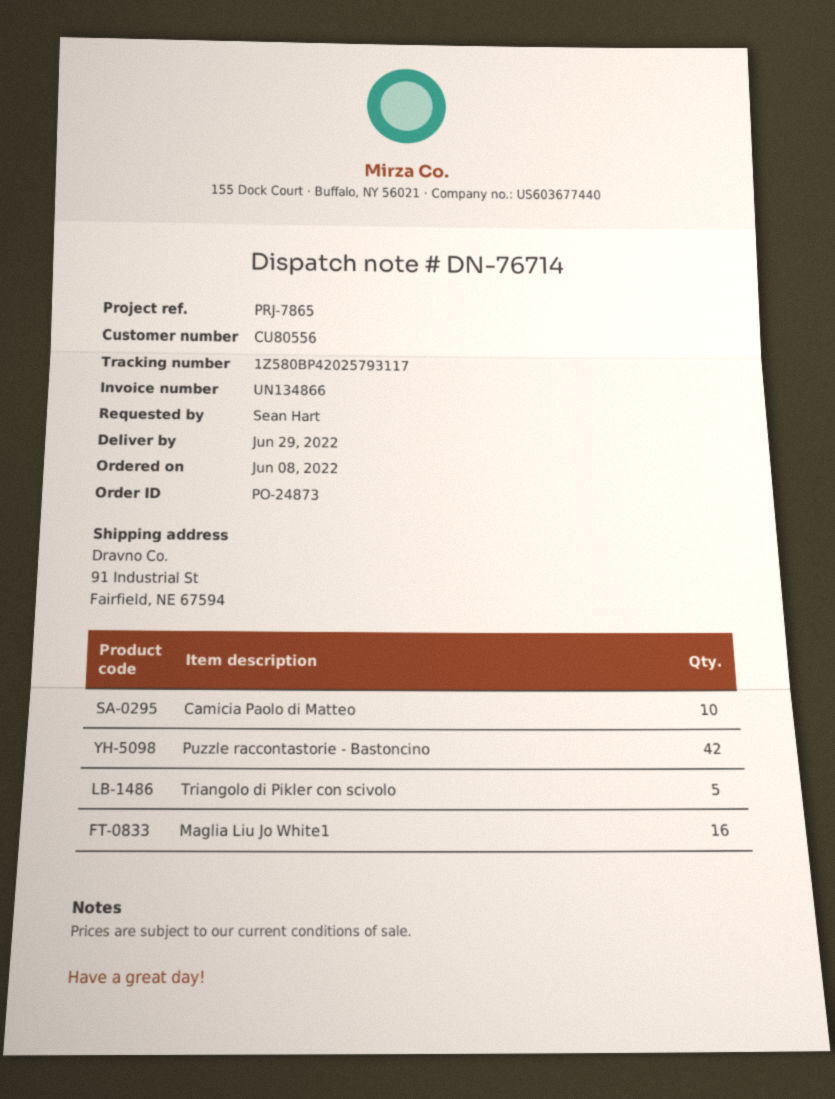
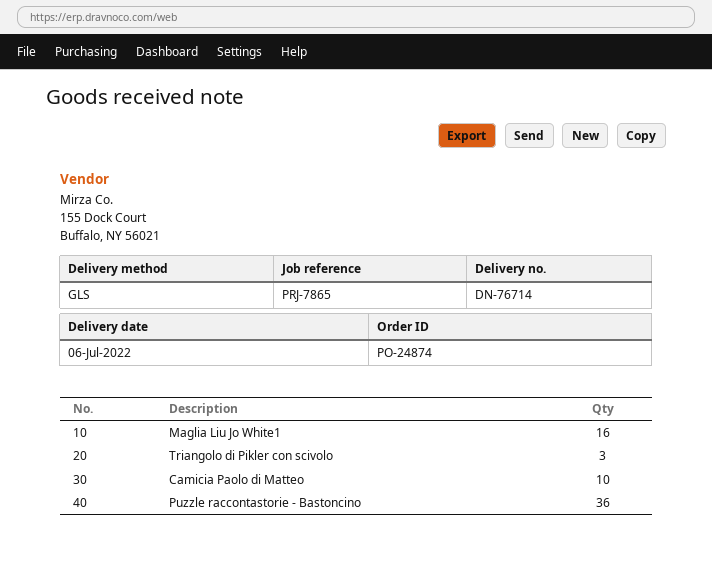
order number: PO-24873 -> PO-24874
delivery date: 2022-06-29 -> 2022-07-06
Puzzle raccontastorie - Bastoncino: 42 -> 36
Triangolo di Pikler con scivolo: 5 -> 3

